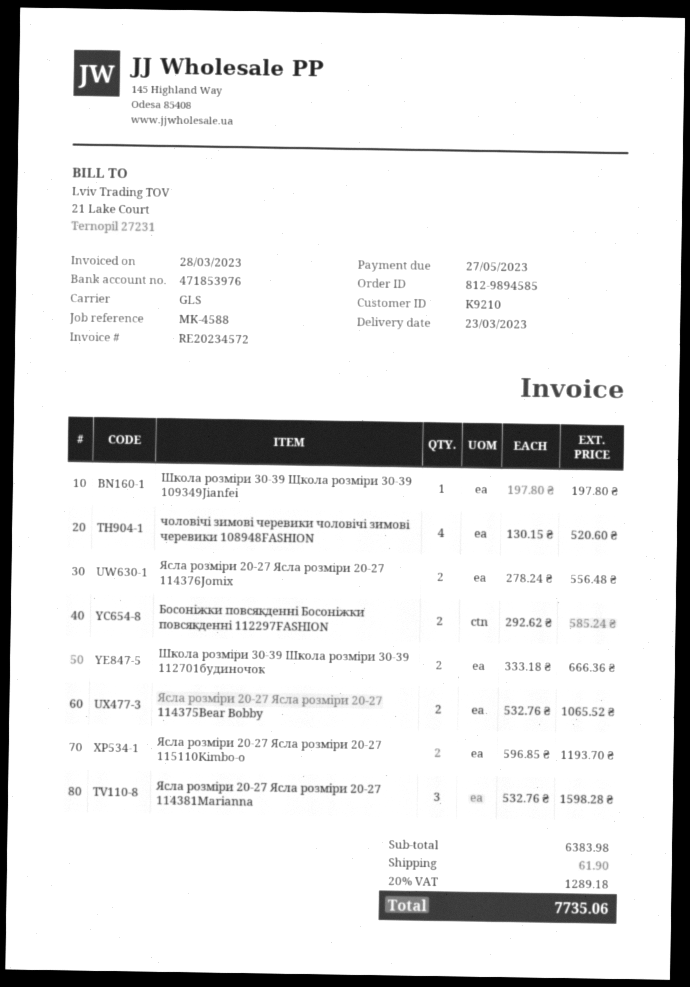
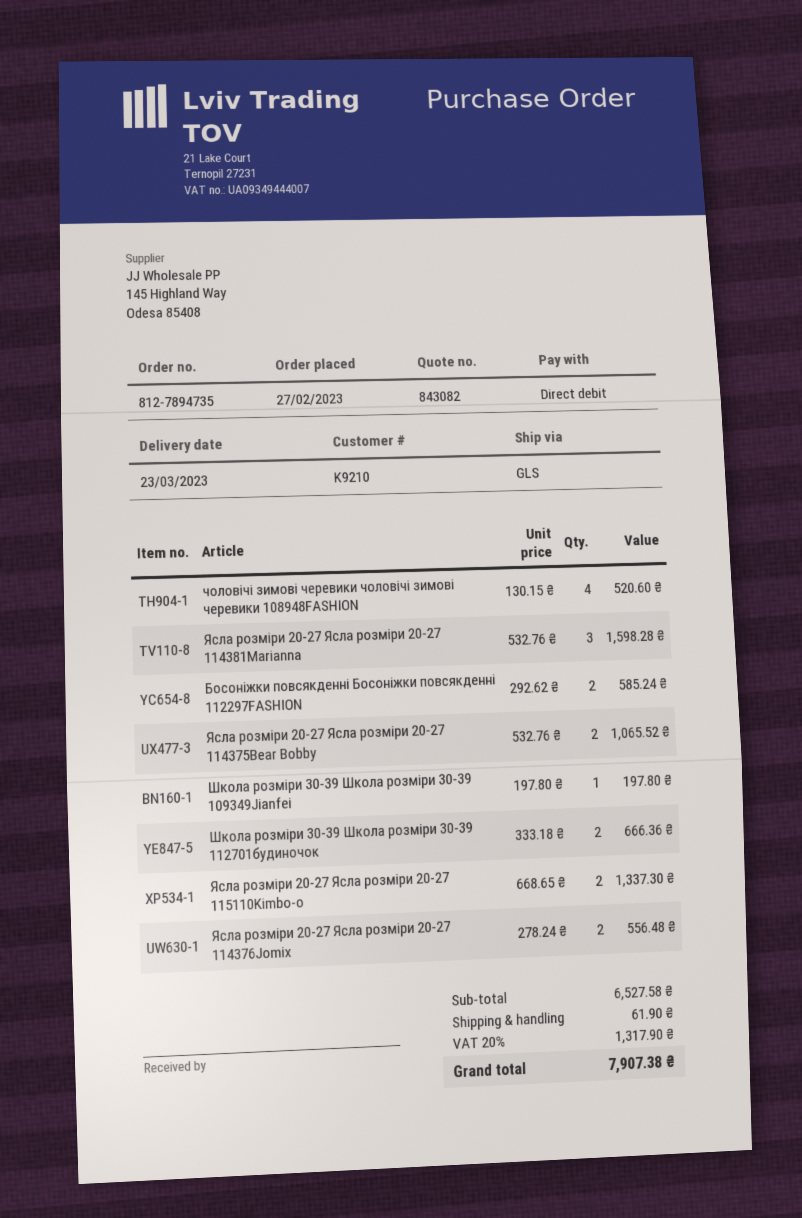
order number: 812-9894585 -> 812-7894735
Ясла розміри 20-27 Ясла розміри 20-27 115110Kimbo-o: 2 x 596.85 = 1193.70 -> 2 x 668.65 = 1337.30
subtotal: 6383.98 -> 6527.58
tax: 20% = 1289.18 -> 20% = 1317.90
total: 7735.06 -> 7907.38

